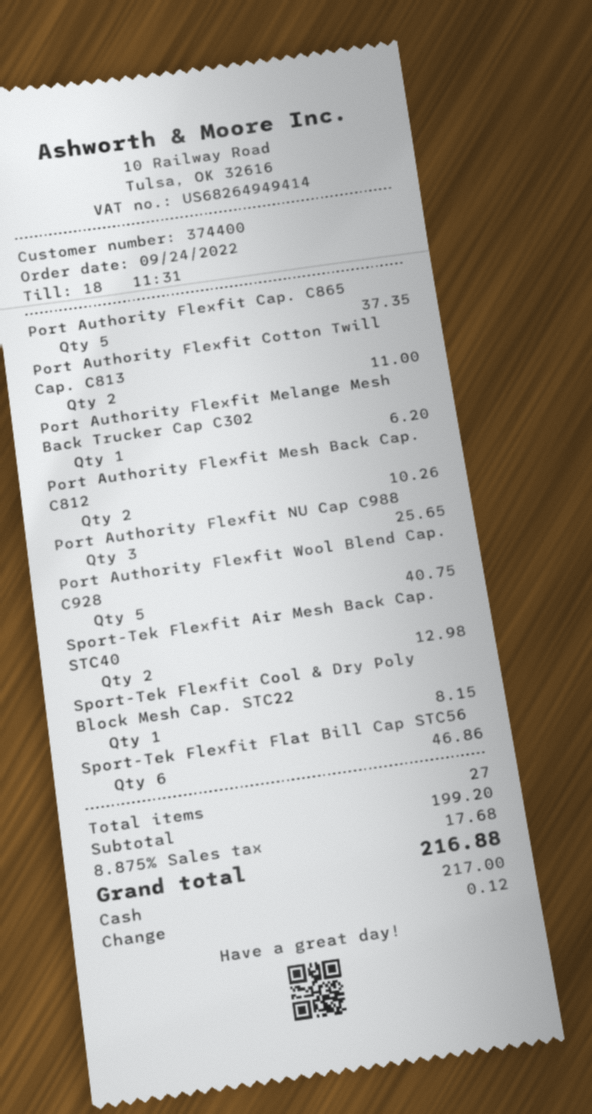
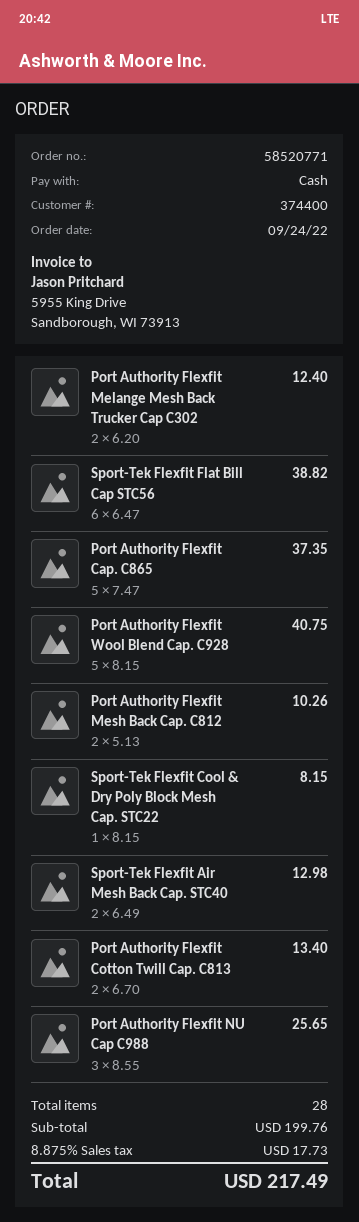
Port Authority Flexfit Cotton Twill Cap. C813: 2 for 11.00 -> 2 for 13.40
Port Authority Flexfit Melange Mesh Back Trucker Cap C302: 1 for 6.20 -> 2 for 12.40
Sport-Tek Flexfit Flat Bill Cap STC56: 6 for 46.86 -> 6 for 38.82
total quantity: 27 -> 28
subtotal: 199.20 -> 199.76
tax: 8.875% = 17.68 -> 8.875% = 17.73
total: 216.88 -> 217.49

